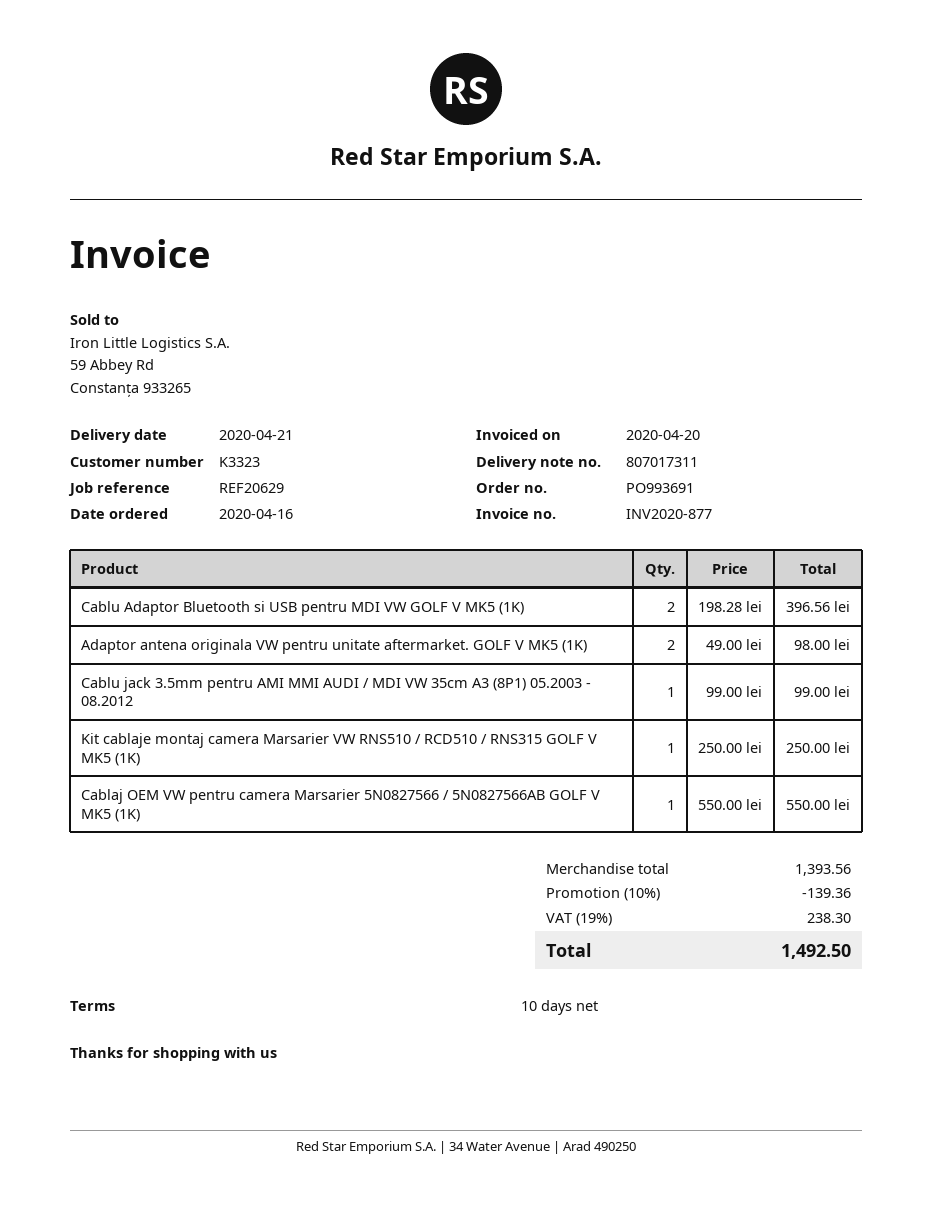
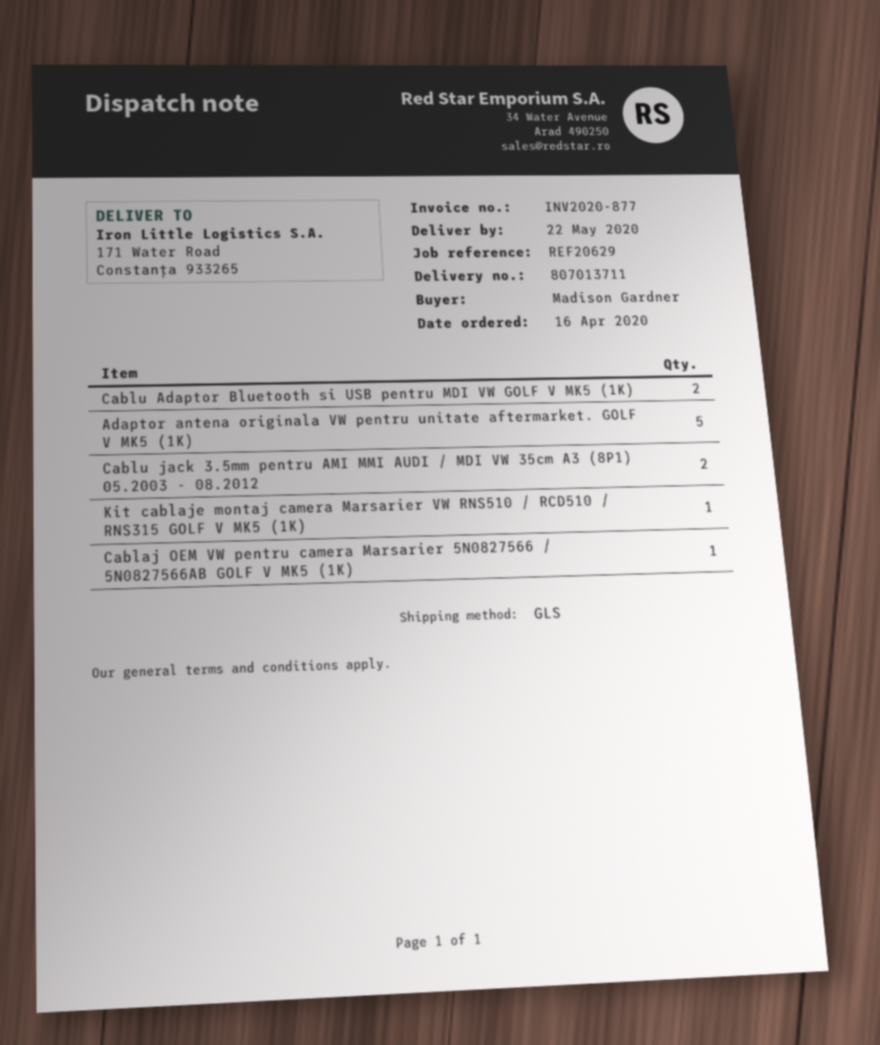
delivery note number: 807017311 -> 807013711
delivery date: 2020-04-21 -> 2020-05-22
Adaptor antena originala VW pentru unitate aftermarket. GOLF V MK5 (1K): 2 -> 5
Cablu jack 3.5mm pentru AMI MMI AUDI / MDI VW 35cm A3 (8P1) 05.2003 - 08.2012: 1 -> 2

